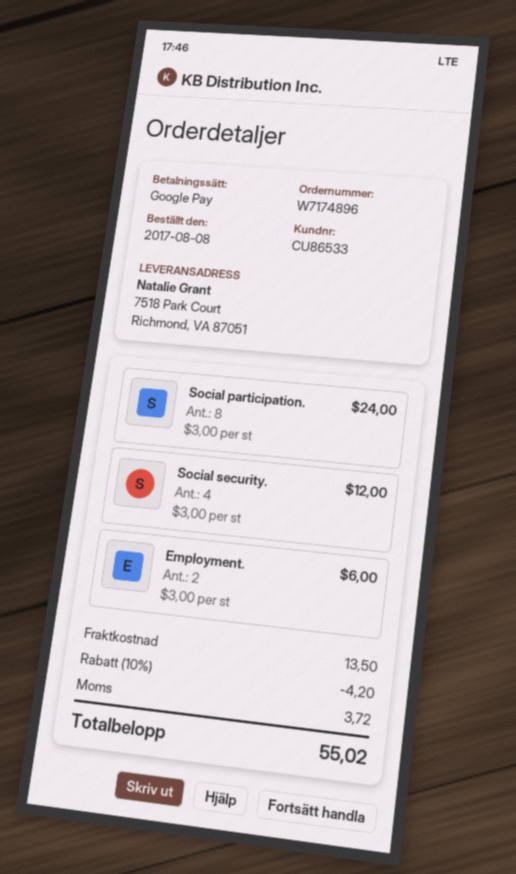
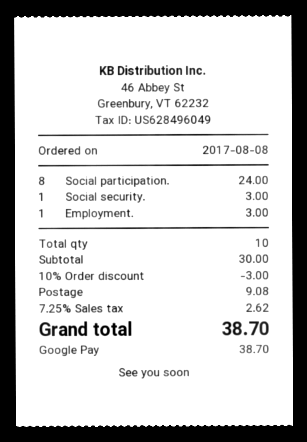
Social security.: 4 for 12.00 -> 1 for 3.00
Employment.: 2 for 6.00 -> 1 for 3.00
discount: 10% = 4.20 -> 10% = 3.00
shipping: 13.50 -> 9.08
tax: 3.72 -> 2.62
total: 55.02 -> 38.70

